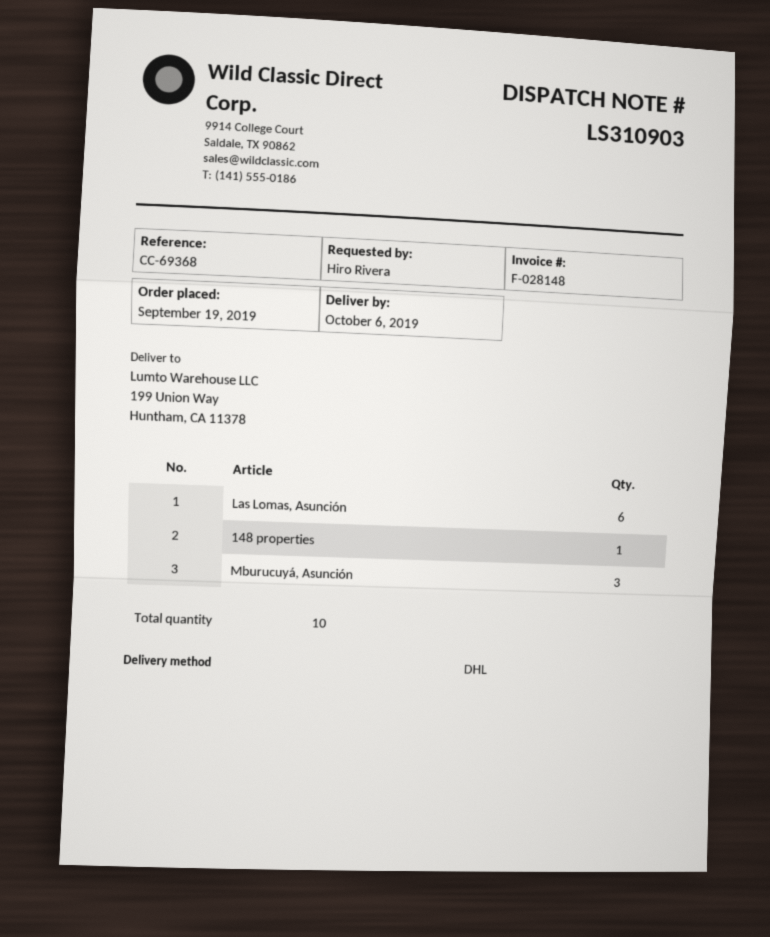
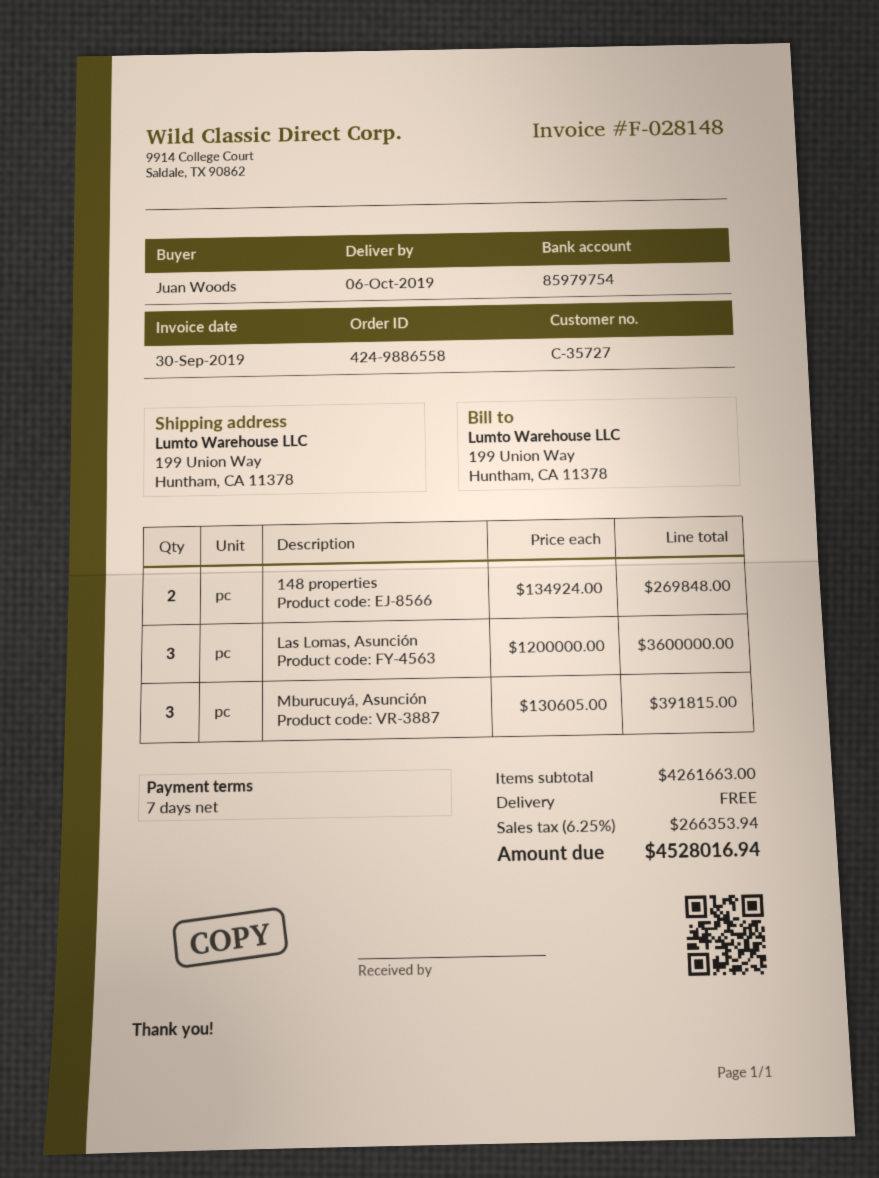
ordered by: Hiro Rivera -> Juan Woods
Las Lomas, Asunción: 6 -> 3
148 properties: 1 -> 2

